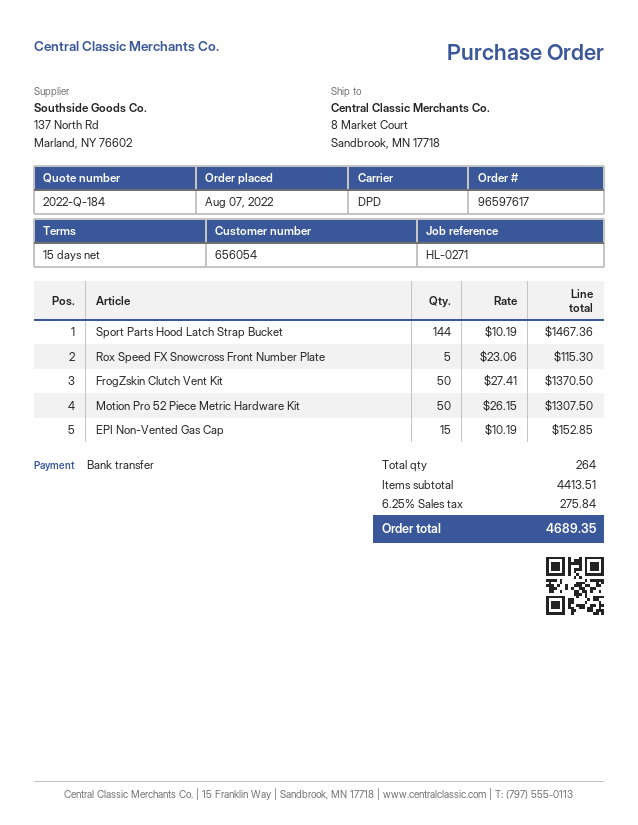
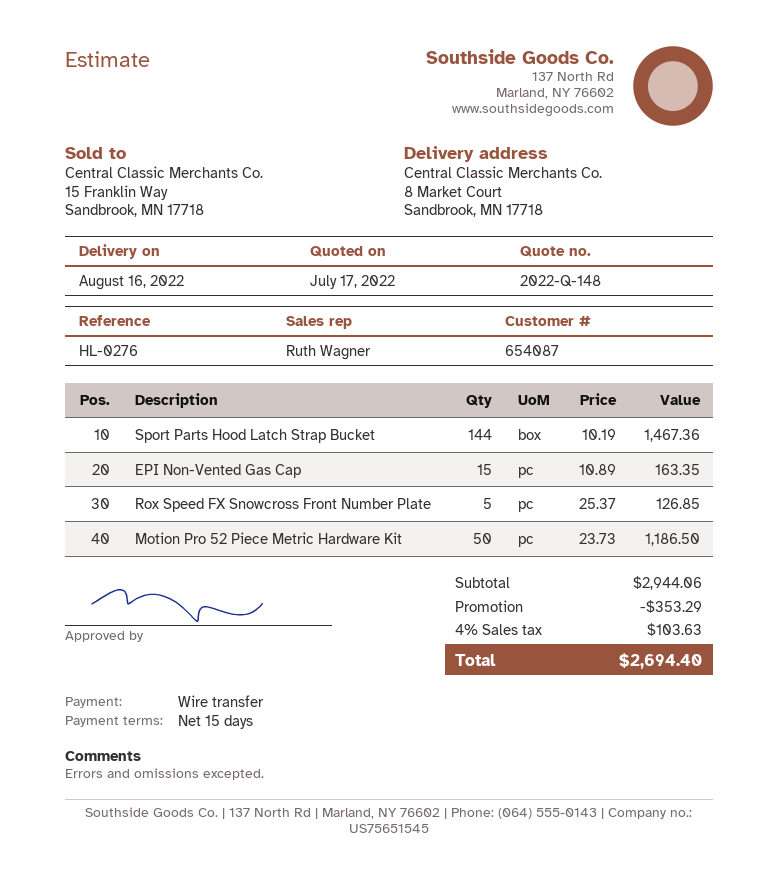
quote number: 2022-Q-184 -> 2022-Q-148
customer number: 656054 -> 654087
reference: HL-0271 -> HL-0276
Rox Speed FX Snowcross Front Number Plate: 5 x 23.06 = 115.30 -> 5 x 25.37 = 126.85
FrogZskin Clutch Vent Kit: 50 x 27.41 = 1370.50 -> none
Motion Pro 52 Piece Metric Hardware Kit: 50 x 26.15 = 1307.50 -> 50 x 23.73 = 1186.50
EPI Non-Vented Gas Cap: 15 x 10.19 = 152.85 -> 15 x 10.89 = 163.35
subtotal: 4413.51 -> 2944.06
discount: none -> 353.29
tax: 6.25% = 275.84 -> 4% = 103.63
total: 4689.35 -> 2694.40

